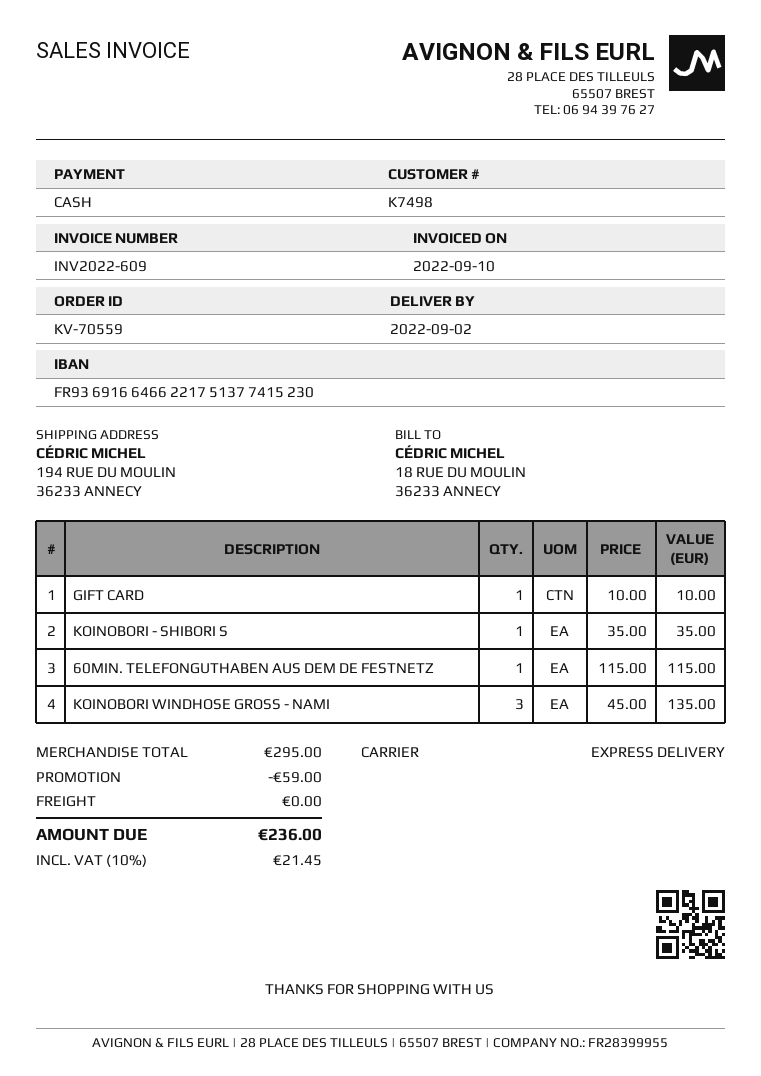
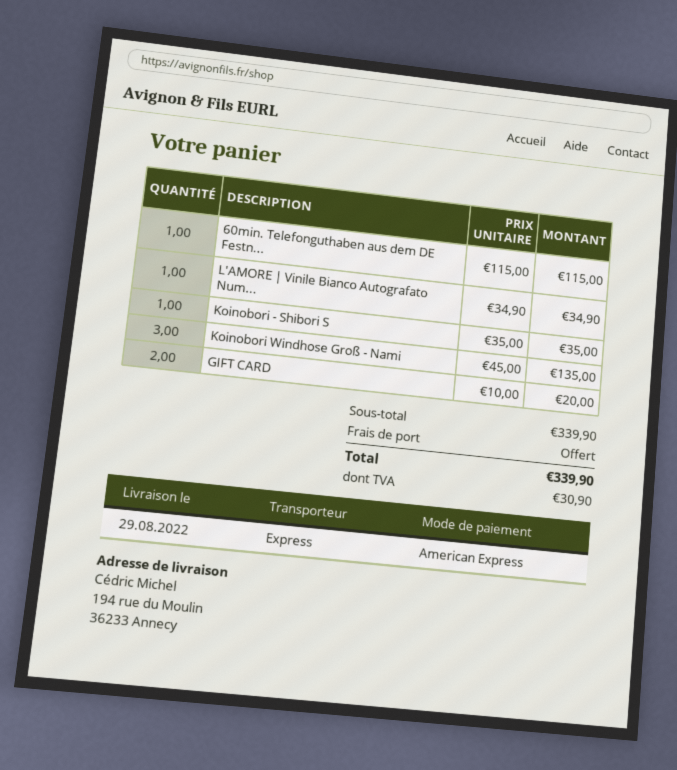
delivery date: 2022-09-02 -> 2022-08-29
payment method: cash -> American Express
GIFT CARD: 1 x 10.00 = 10.00 -> 2 x 10.00 = 20.00
L'AMORE | Vinile Bianco Autografato Num...: none -> 1 x 34.90 = 34.90
subtotal: 295.00 -> 339.90
discount: 59.00 -> none
tax: 21.45 -> 30.90
total: 236.00 -> 339.90

